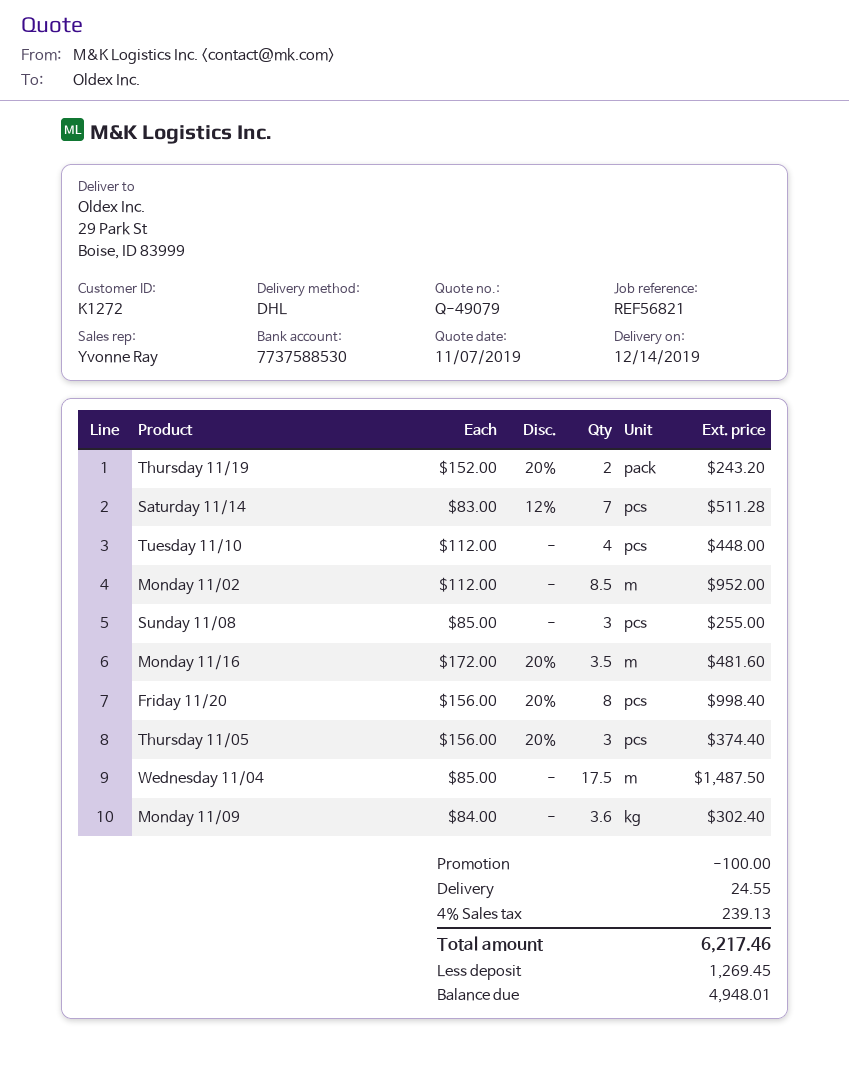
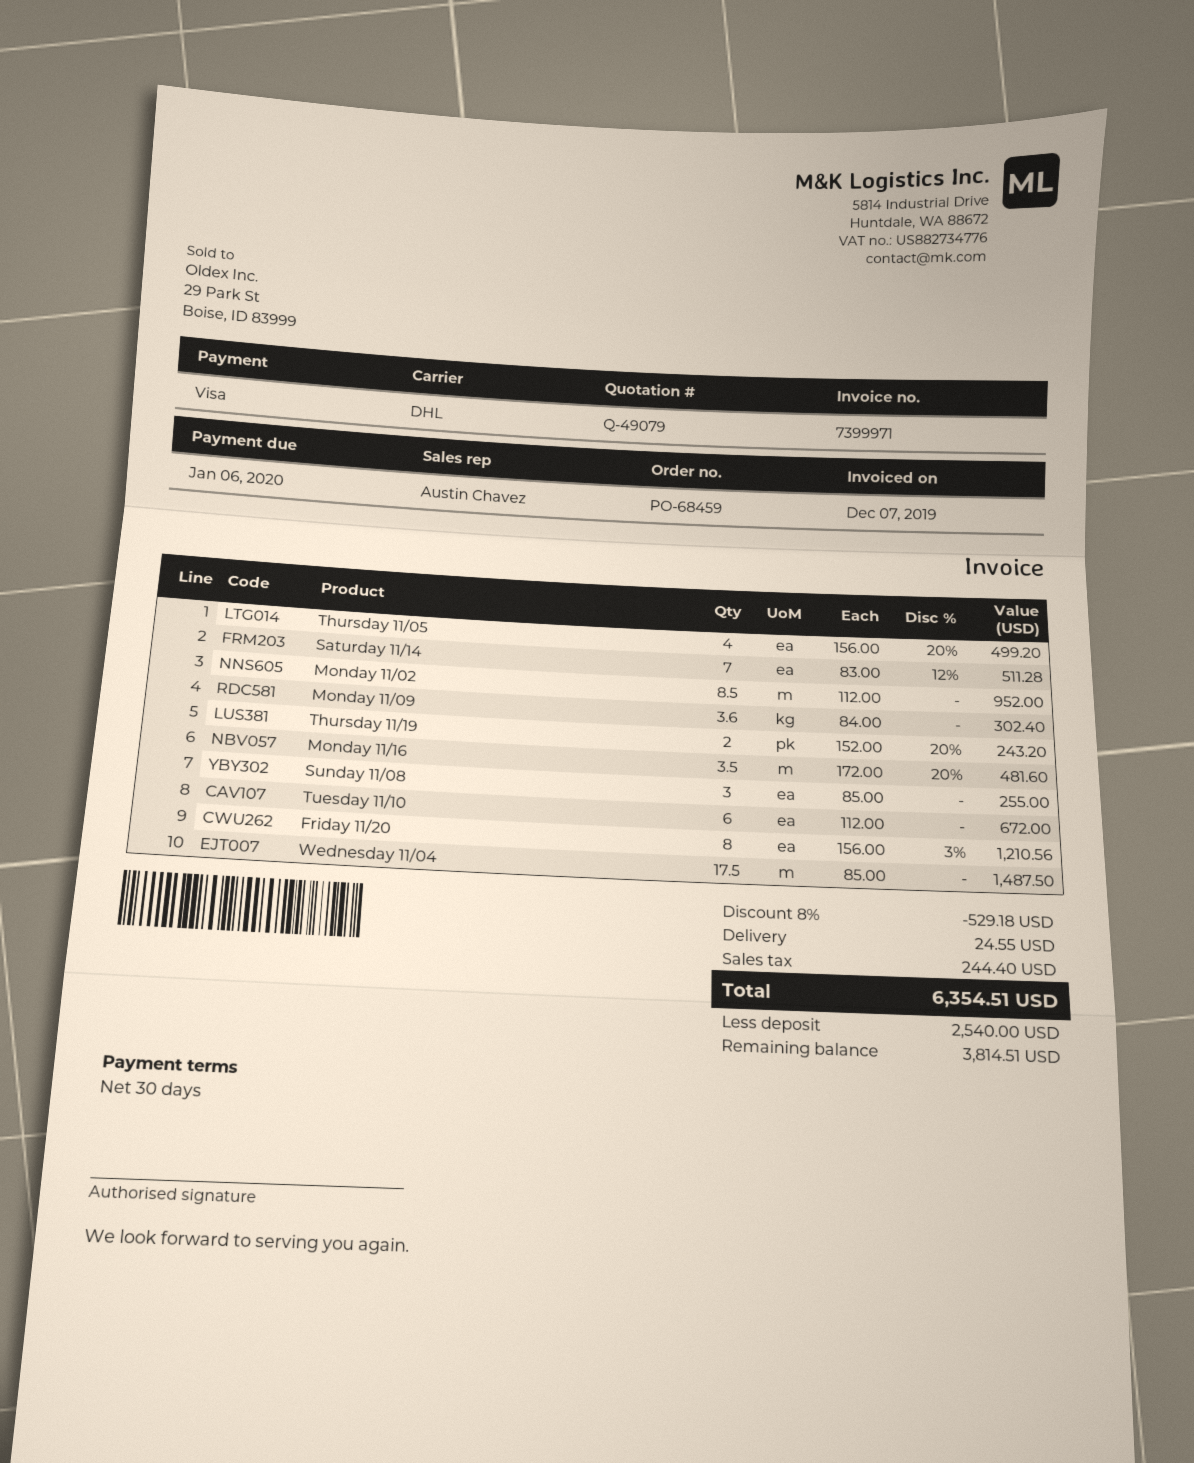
sales rep: Yvonne Ray -> Austin Chavez
Tuesday 11/10: 4 x 112.00 = 448.00 -> 6 x 112.00 = 672.00
Friday 11/20: 8 x 156.00 - 20% = 998.40 -> 8 x 156.00 - 3% = 1210.56
Thursday 11/05: 3 x 156.00 - 20% = 374.40 -> 4 x 156.00 - 20% = 499.20
discount: 100.00 -> 529.18
tax: 239.13 -> 244.40
total: 6217.46 -> 6354.51
deposit: 1269.45 -> 2540.00
balance: 4948.01 -> 3814.51

